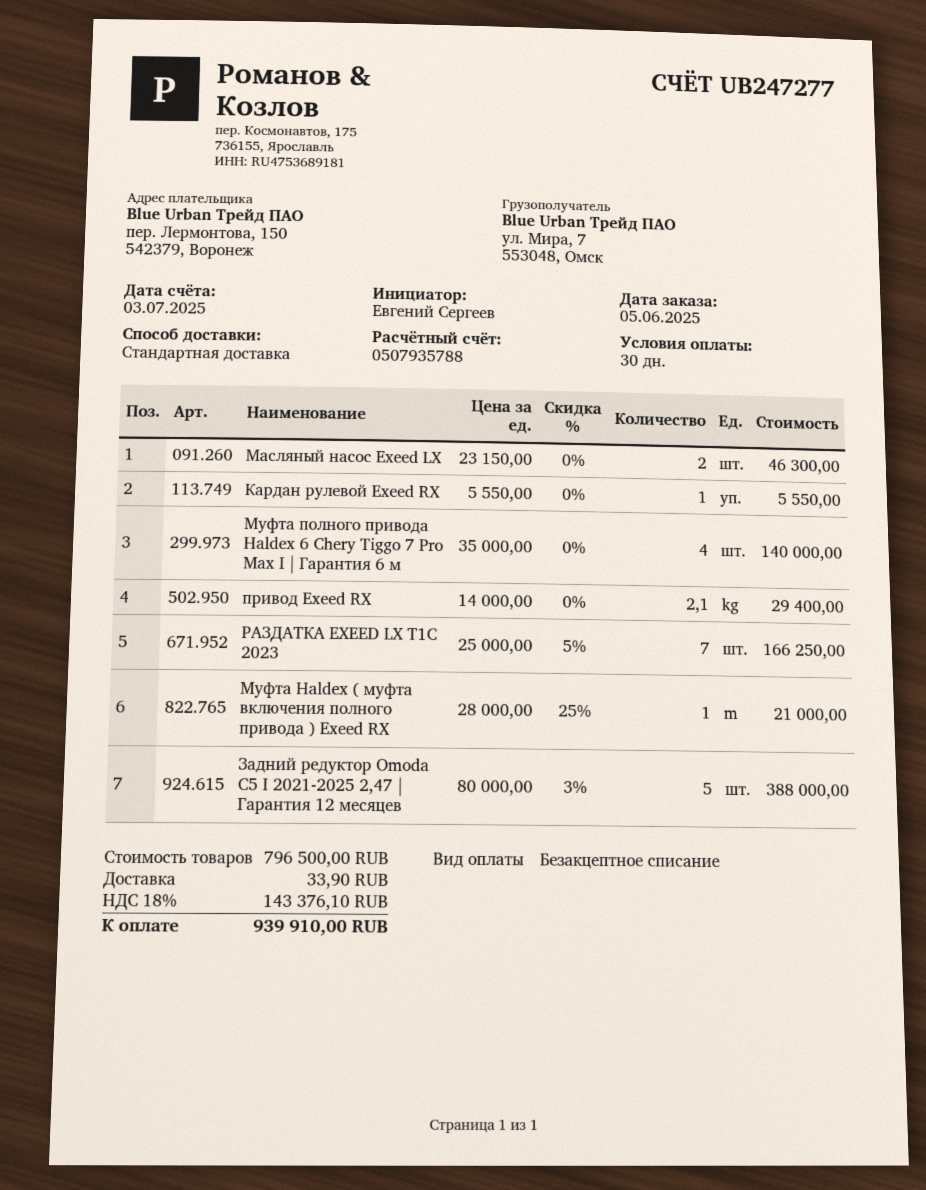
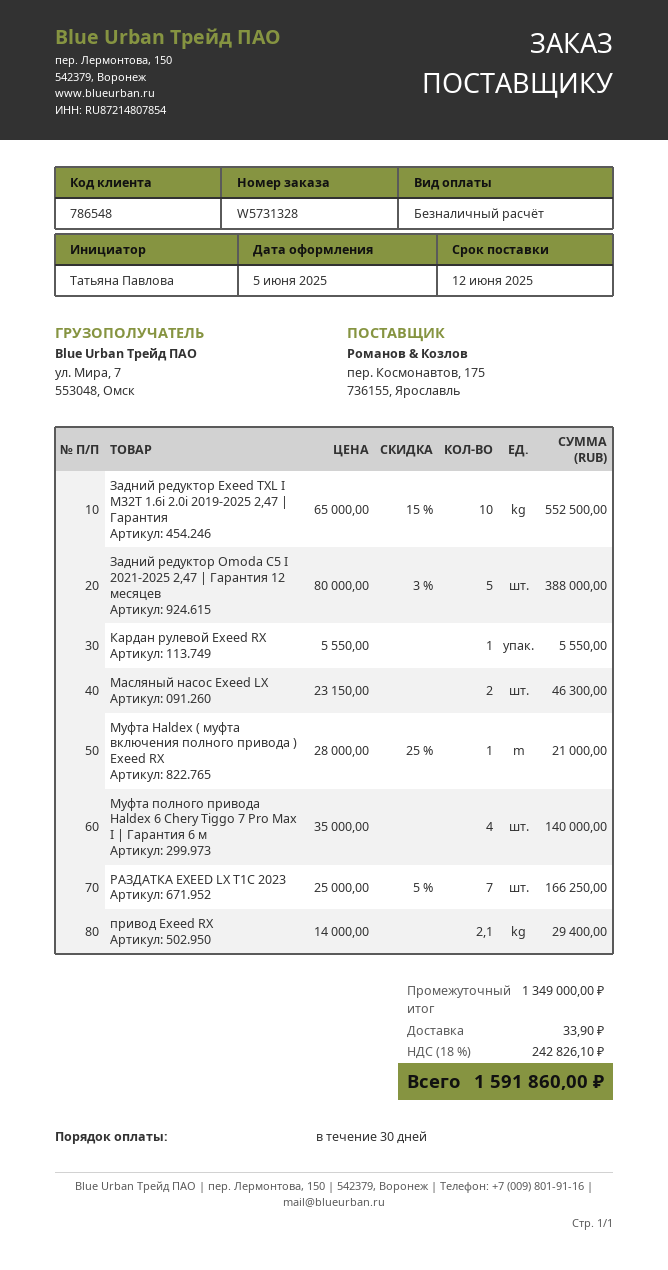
ordered by: Евгений Сергеев -> Татьяна Павлова
payment method: direct debit -> bank transfer
Задний редуктор Exeed TXL I M32T 1.6i 2.0i 2019-2025 2,47 | Гарантия: none -> 10 x 65000.00 - 15% = 552500.00
subtotal: 796500.00 -> 1349000.00
tax: 18% = 143376.10 -> 18% = 242826.10
total: 939910.00 -> 1591860.00

